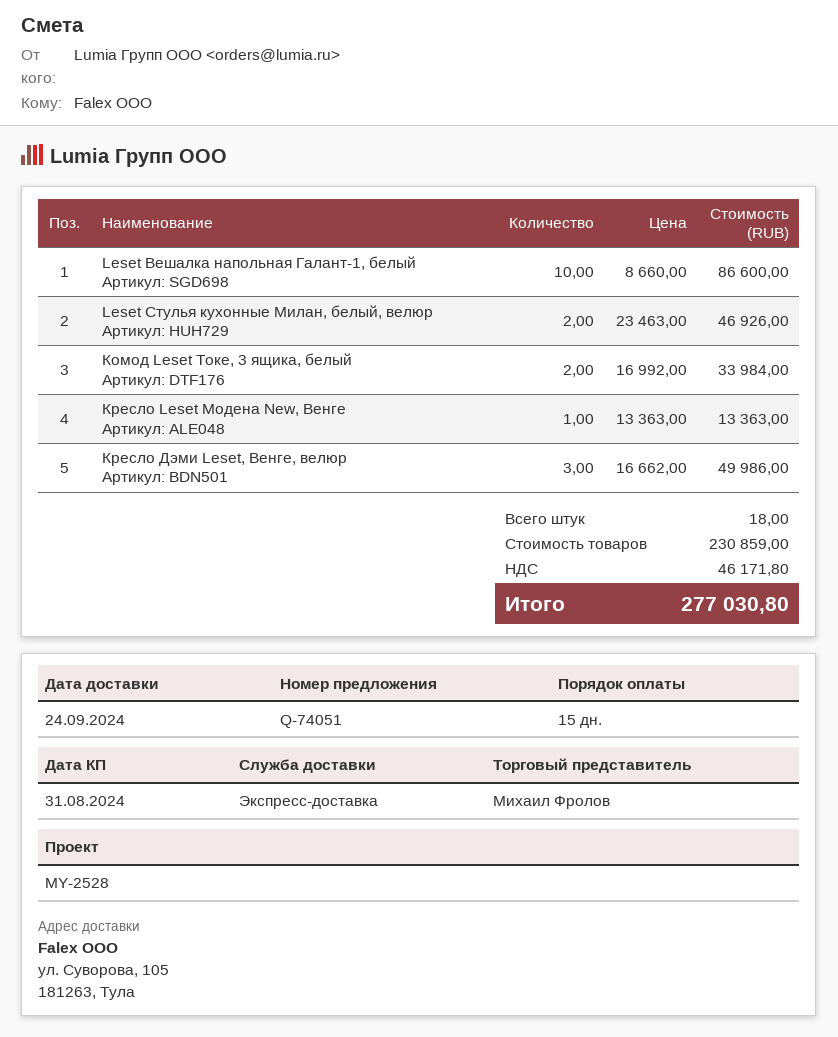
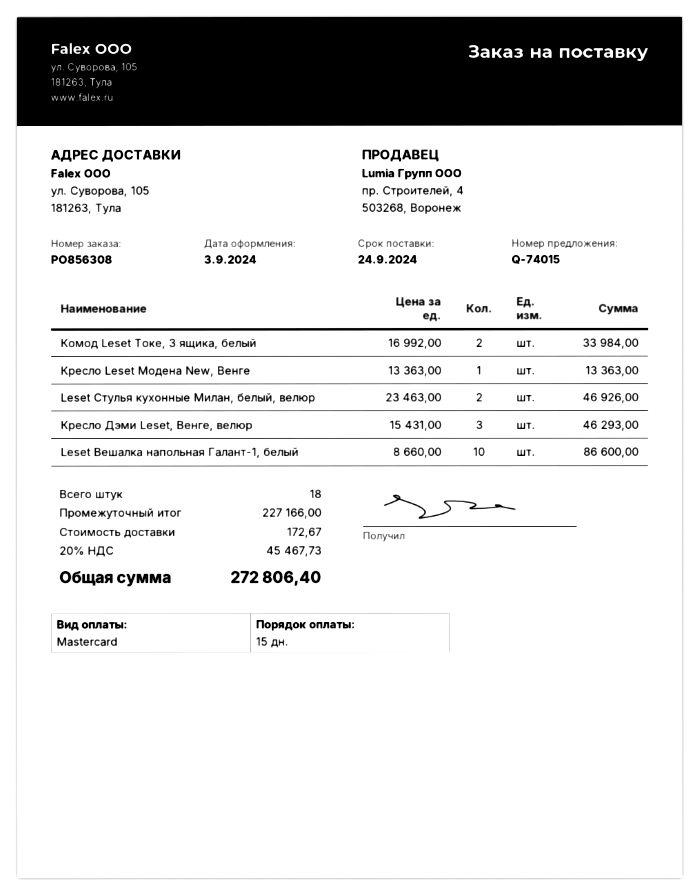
quote number: Q-74051 -> Q-74015
Кресло Дэми Leset, Венге, велюр: 3 x 16662.00 = 49986.00 -> 3 x 15431.00 = 46293.00
subtotal: 230859.00 -> 227166.00
shipping: none -> 172.67
tax: 46171.80 -> 45467.73
total: 277030.80 -> 272806.40

